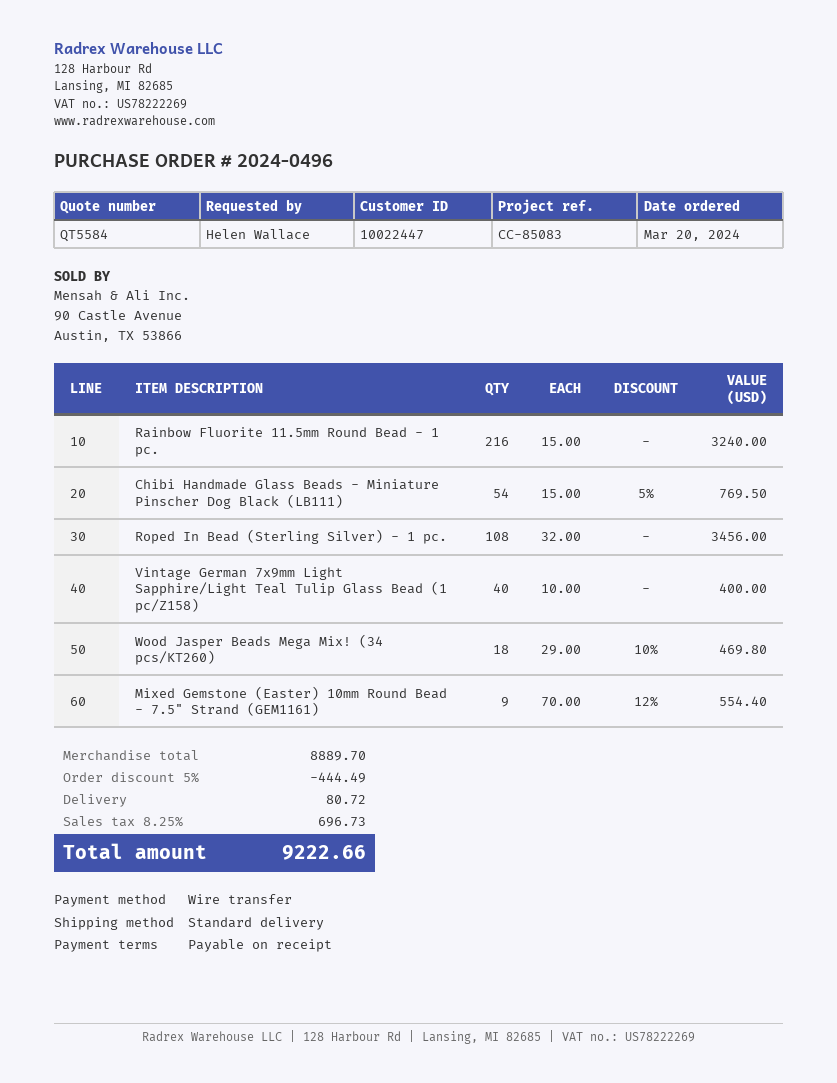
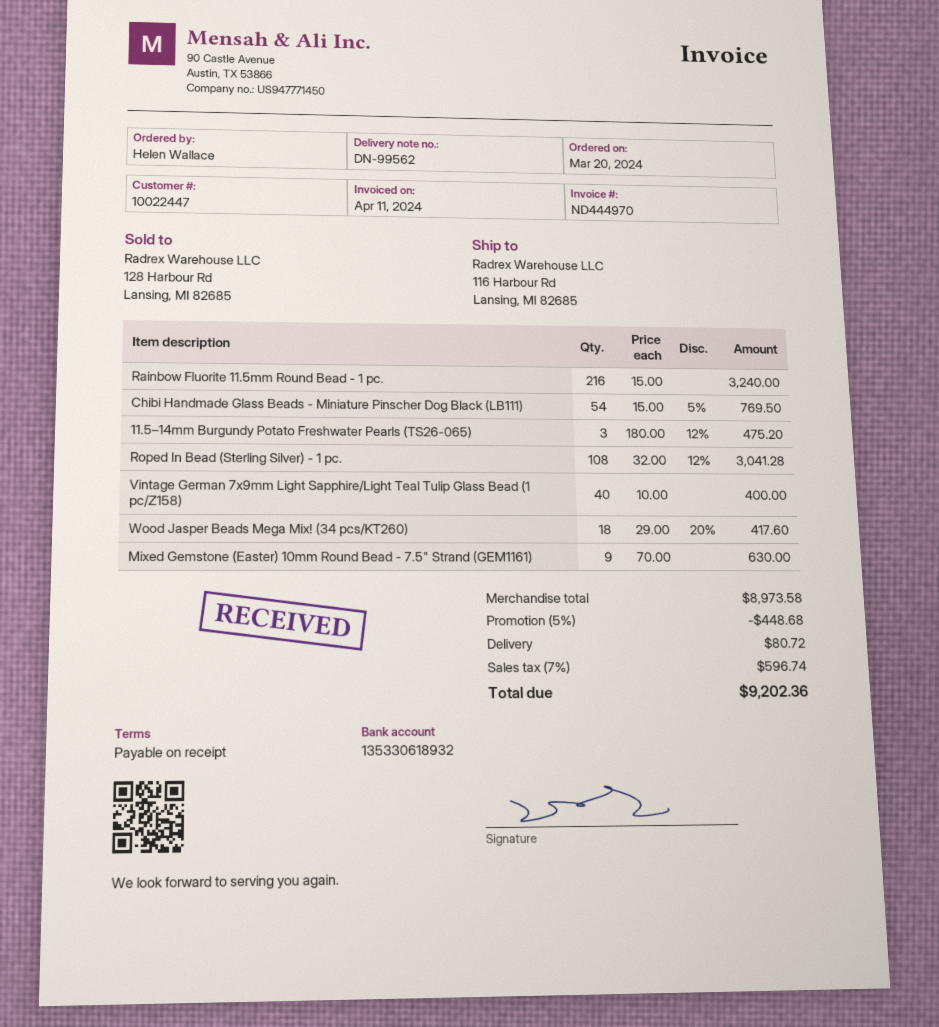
Roped In Bead (Sterling Silver) - 1 pc.: 108 x 32.00 = 3456.00 -> 108 x 32.00 - 12% = 3041.28
Wood Jasper Beads Mega Mix! (34 pcs/KT260): 18 x 29.00 - 10% = 469.80 -> 18 x 29.00 - 20% = 417.60
Mixed Gemstone (Easter) 10mm Round Bead - 7.5" Strand (GEM1161): 9 x 70.00 - 12% = 554.40 -> 9 x 70.00 = 630.00
11.5–14mm Burgundy Potato Freshwater Pearls (TS26-065): none -> 3 x 180.00 - 12% = 475.20
subtotal: 8889.70 -> 8973.58
discount: 5% = 444.49 -> 5% = 448.68
tax: 8.25% = 696.73 -> 7% = 596.74
total: 9222.66 -> 9202.36

